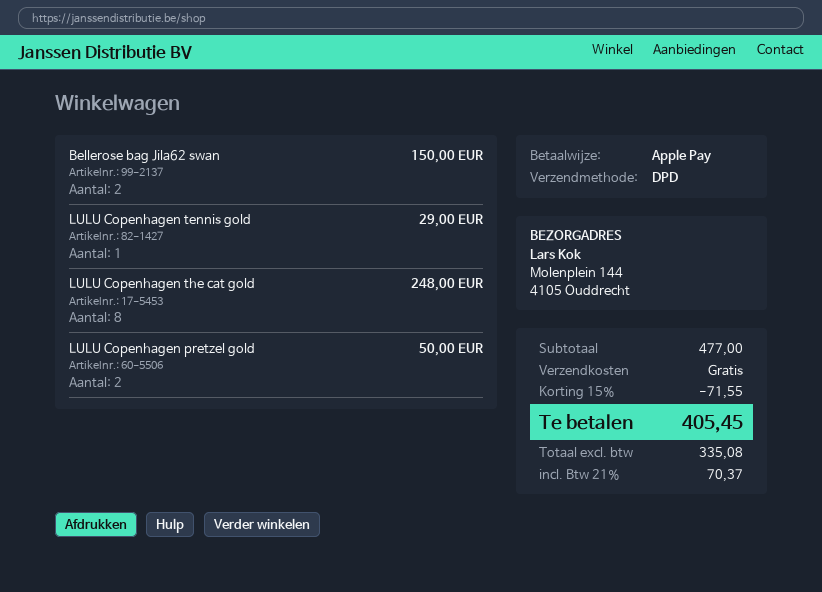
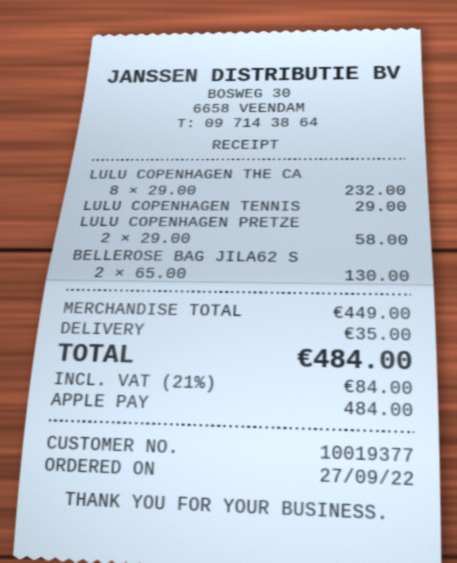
Bellerose bag Jila62 swan: 2 for 150.00 -> 2 for 130.00
LULU Copenhagen the cat gold: 8 for 248.00 -> 8 for 232.00
LULU Copenhagen pretzel gold: 2 for 50.00 -> 2 for 58.00
subtotal: 477.00 -> 449.00
discount: 15% = 71.55 -> none
shipping: 0.00 -> 35.00
tax: 21% = 70.37 -> 21% = 84.00
total: 405.45 -> 484.00

